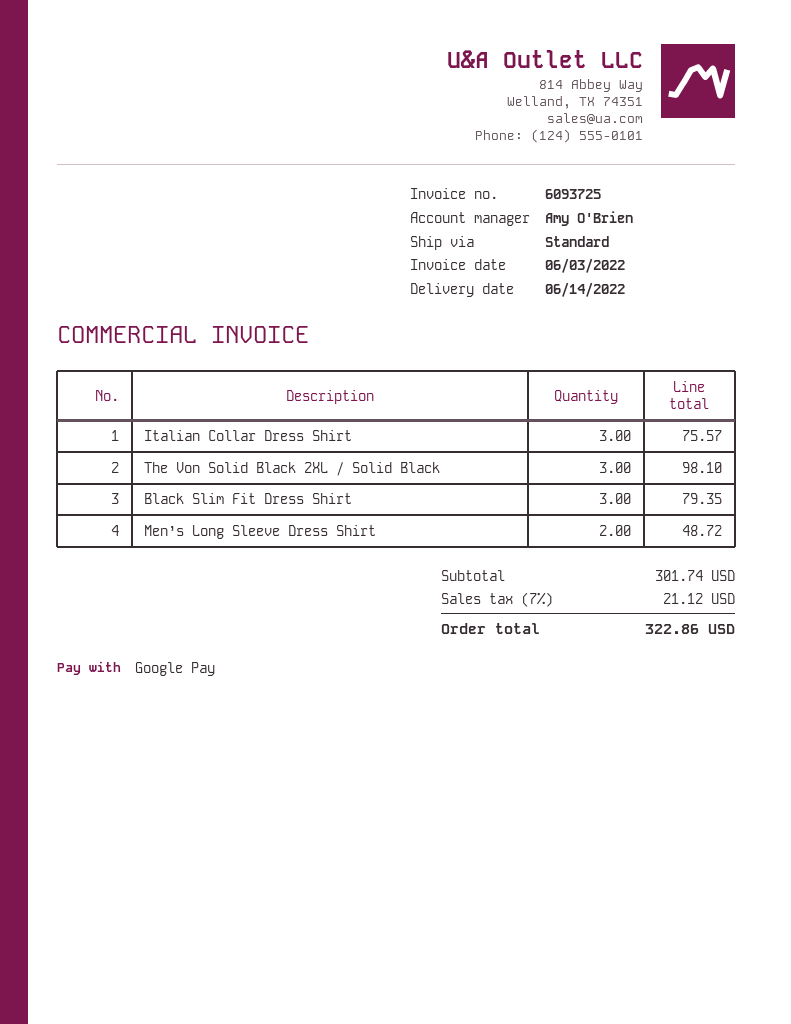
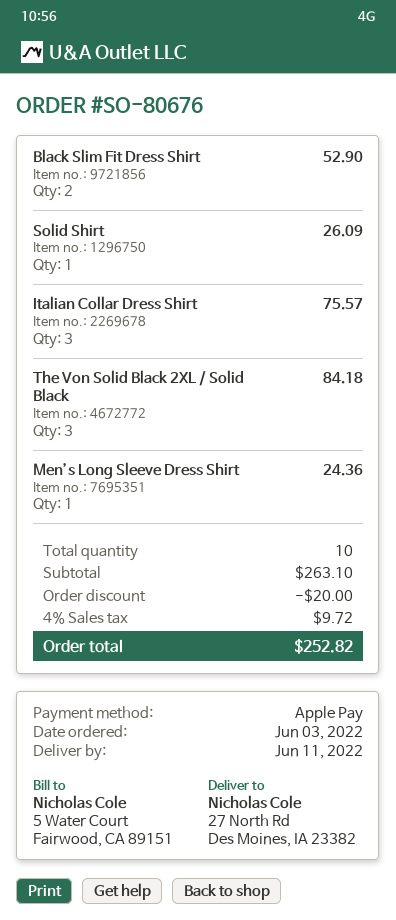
delivery date: 2022-06-14 -> 2022-06-11
payment method: Google Pay -> Apple Pay
The Von Solid Black 2XL / Solid Black: 3 for 98.10 -> 3 for 84.18
Black Slim Fit Dress Shirt: 3 for 79.35 -> 2 for 52.90
Men’s Long Sleeve Dress Shirt: 2 for 48.72 -> 1 for 24.36
Solid Shirt: none -> 1 for 26.09
subtotal: 301.74 -> 263.10
discount: none -> 20.00
tax: 7% = 21.12 -> 4% = 9.72
total: 322.86 -> 252.82

